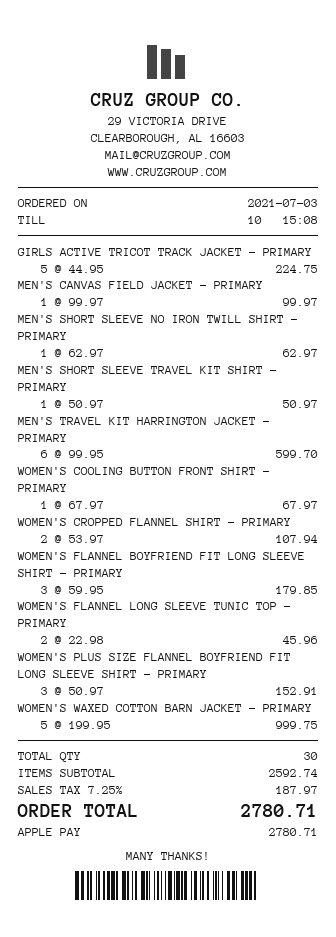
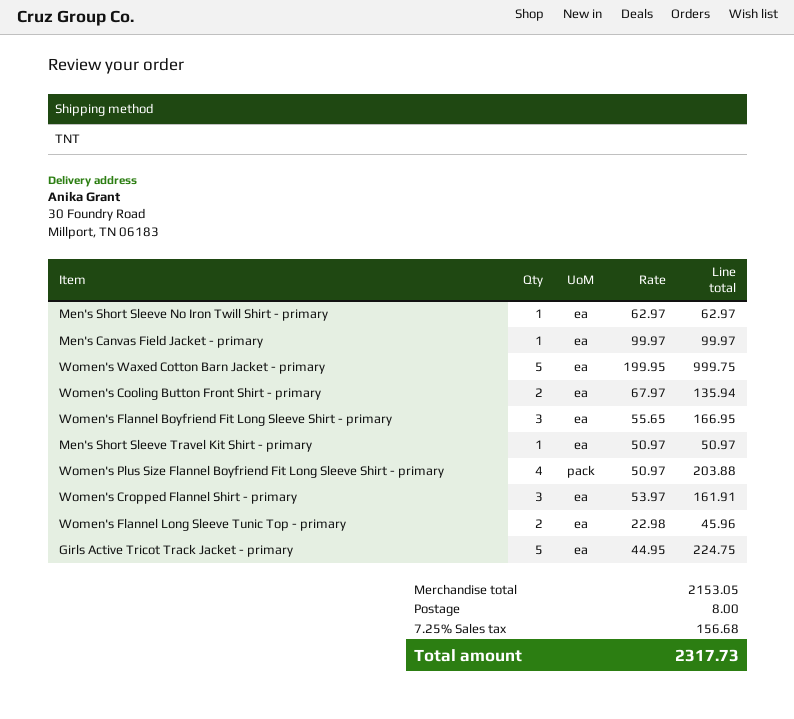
MEN'S TRAVEL KIT HARRINGTON JACKET - PRIMARY: 6 x 99.95 = 599.70 -> none
WOMEN'S COOLING BUTTON FRONT SHIRT - PRIMARY: 1 x 67.97 = 67.97 -> 2 x 67.97 = 135.94
WOMEN'S CROPPED FLANNEL SHIRT - PRIMARY: 2 x 53.97 = 107.94 -> 3 x 53.97 = 161.91
WOMEN'S FLANNEL BOYFRIEND FIT LONG SLEEVE SHIRT - PRIMARY: 3 x 59.95 = 179.85 -> 3 x 55.65 = 166.95
WOMEN'S PLUS SIZE FLANNEL BOYFRIEND FIT LONG SLEEVE SHIRT - PRIMARY: 3 x 50.97 = 152.91 -> 4 x 50.97 = 203.88
subtotal: 2592.74 -> 2153.05
shipping: none -> 8.00
tax: 7.25% = 187.97 -> 7.25% = 156.68
total: 2780.71 -> 2317.73

